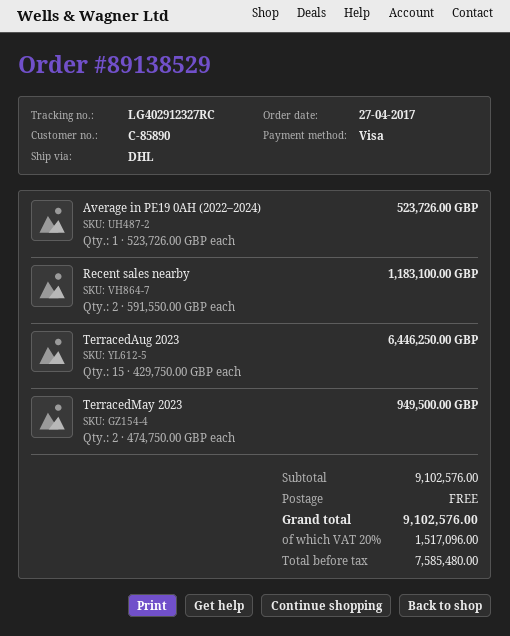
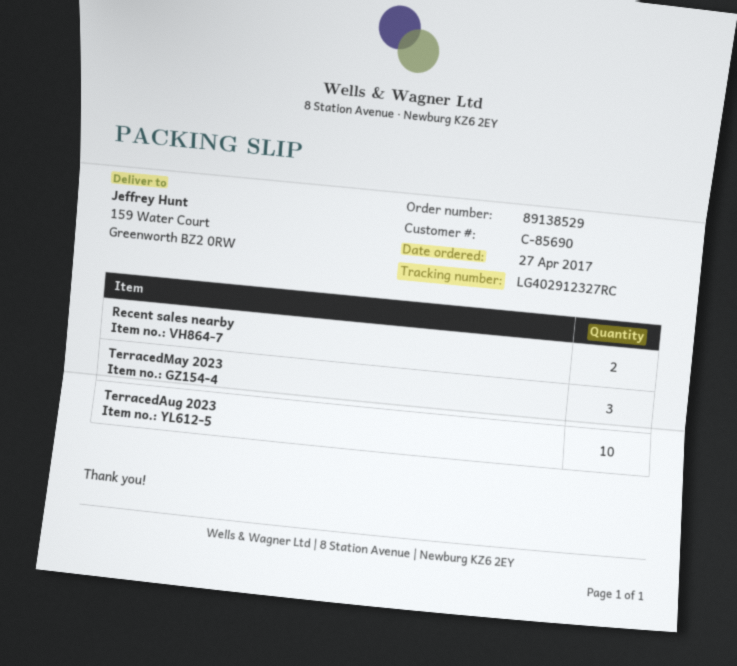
customer number: C-85890 -> C-85690
Average in PE19 0AH (2022–2024): 1 -> none
TerracedAug 2023: 15 -> 10
TerracedMay 2023: 2 -> 3

